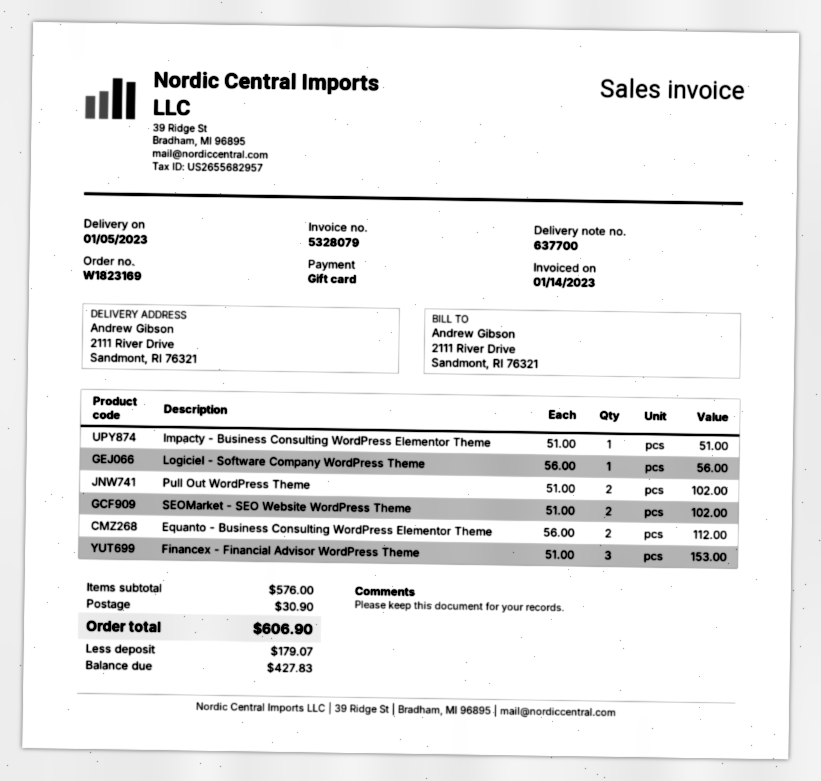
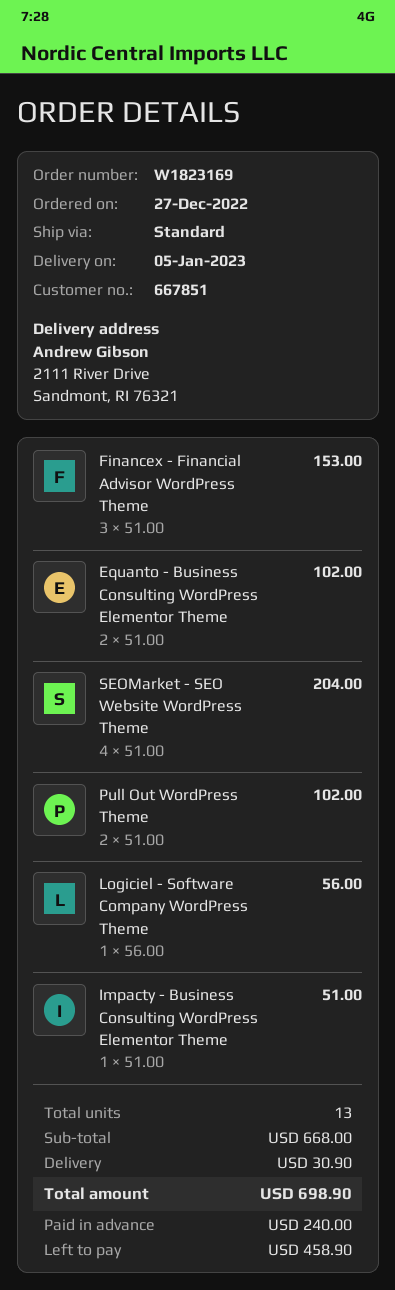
SEOMarket - SEO Website WordPress Theme: 2 x 51.00 = 102.00 -> 4 x 51.00 = 204.00
Equanto - Business Consulting WordPress Elementor Theme: 2 x 56.00 = 112.00 -> 2 x 51.00 = 102.00
subtotal: 576.00 -> 668.00
total: 606.90 -> 698.90
deposit: 179.07 -> 240.00
balance: 427.83 -> 458.90

